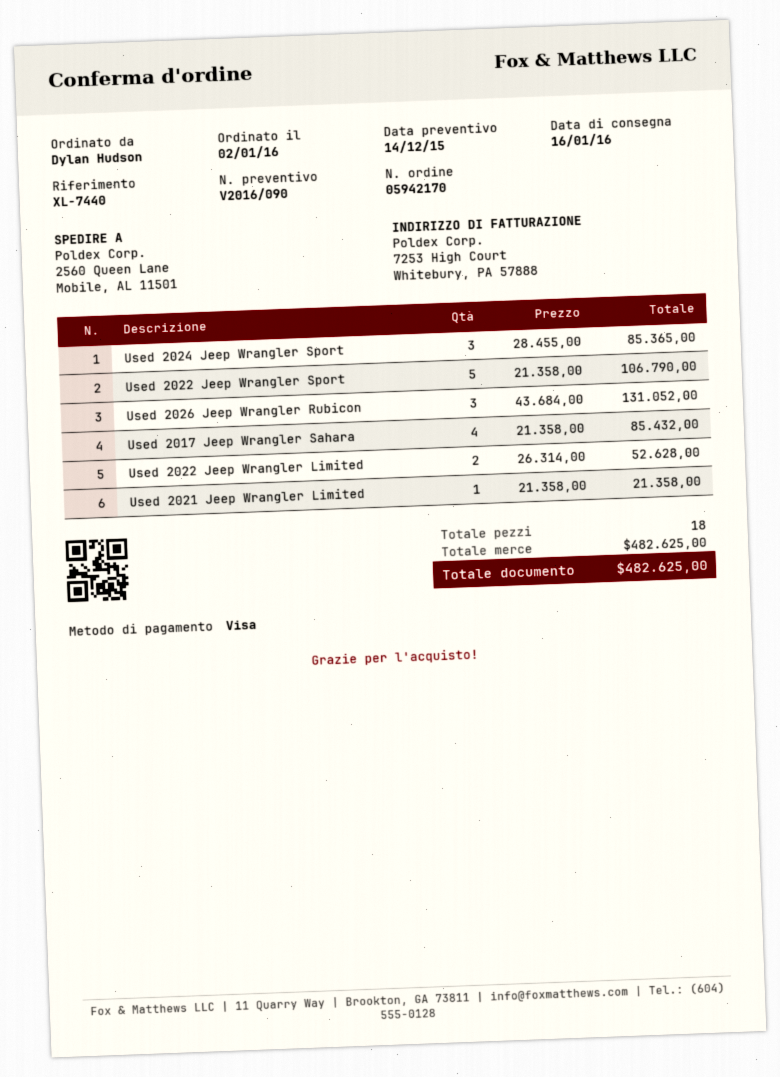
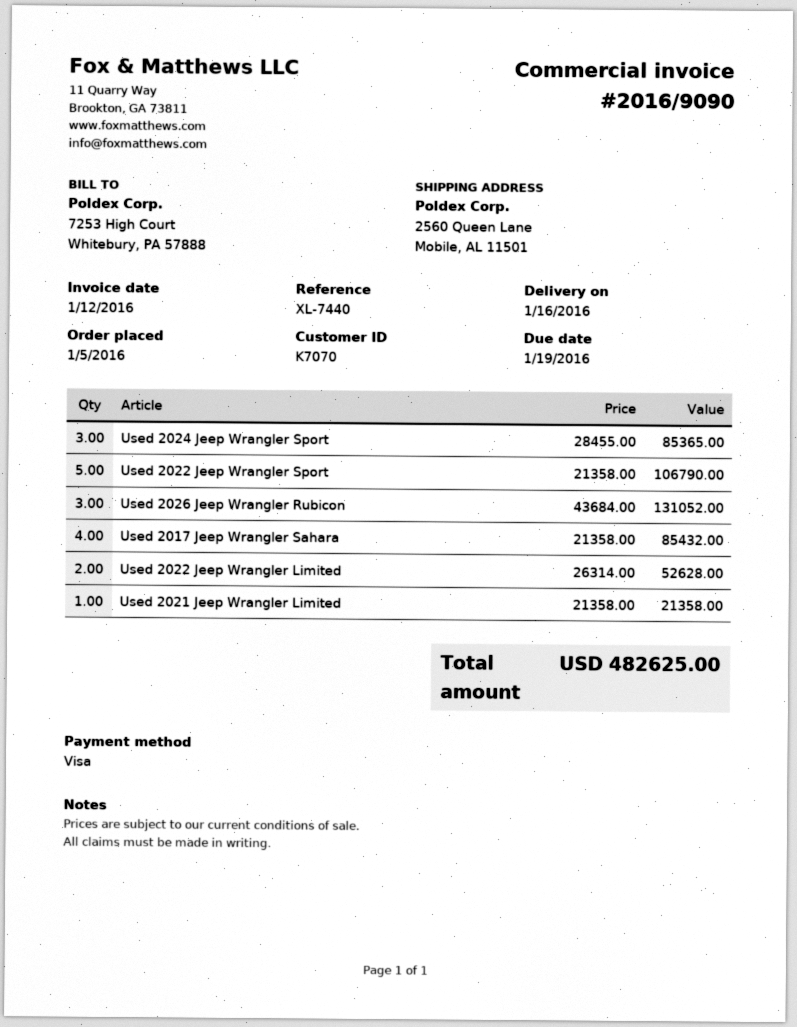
order date: 2016-01-02 -> 2016-01-05

